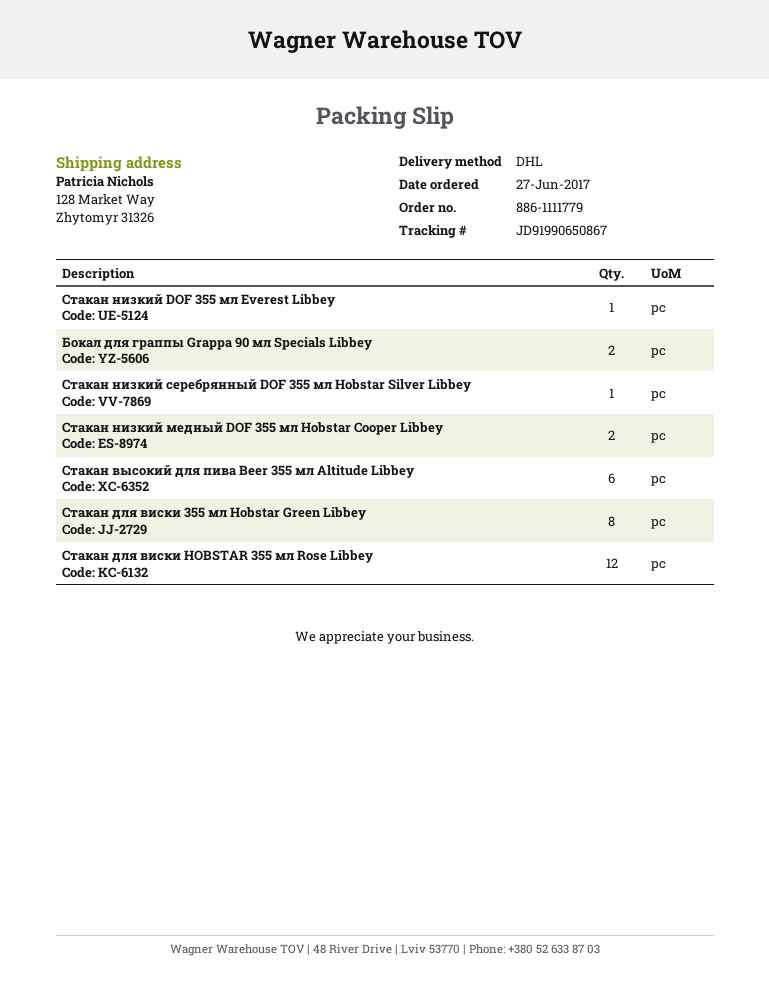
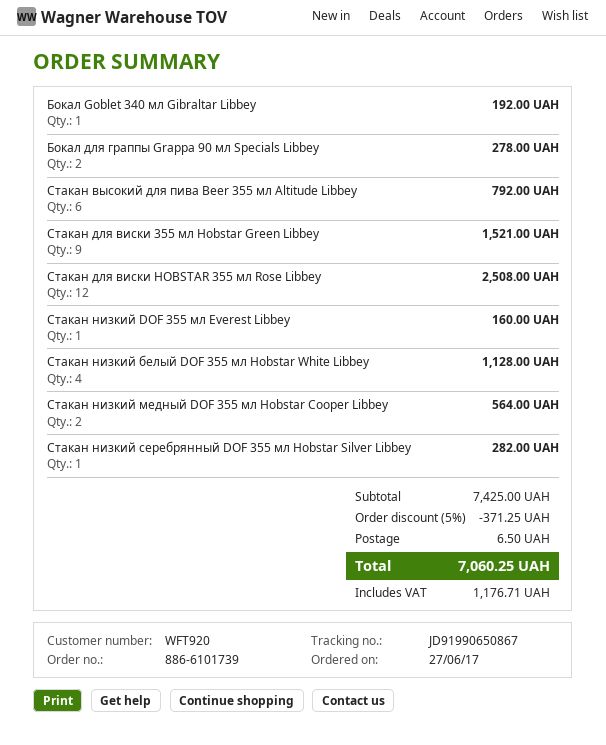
order number: 886-1111779 -> 886-6101739
Стакан для виски 355 мл Hobstar Green Libbey: 8 -> 9
Бокал Goblet 340 мл Gibraltar Libbey: none -> 1
Стакан низкий белый DOF 355 мл Hobstar White Libbey: none -> 4

